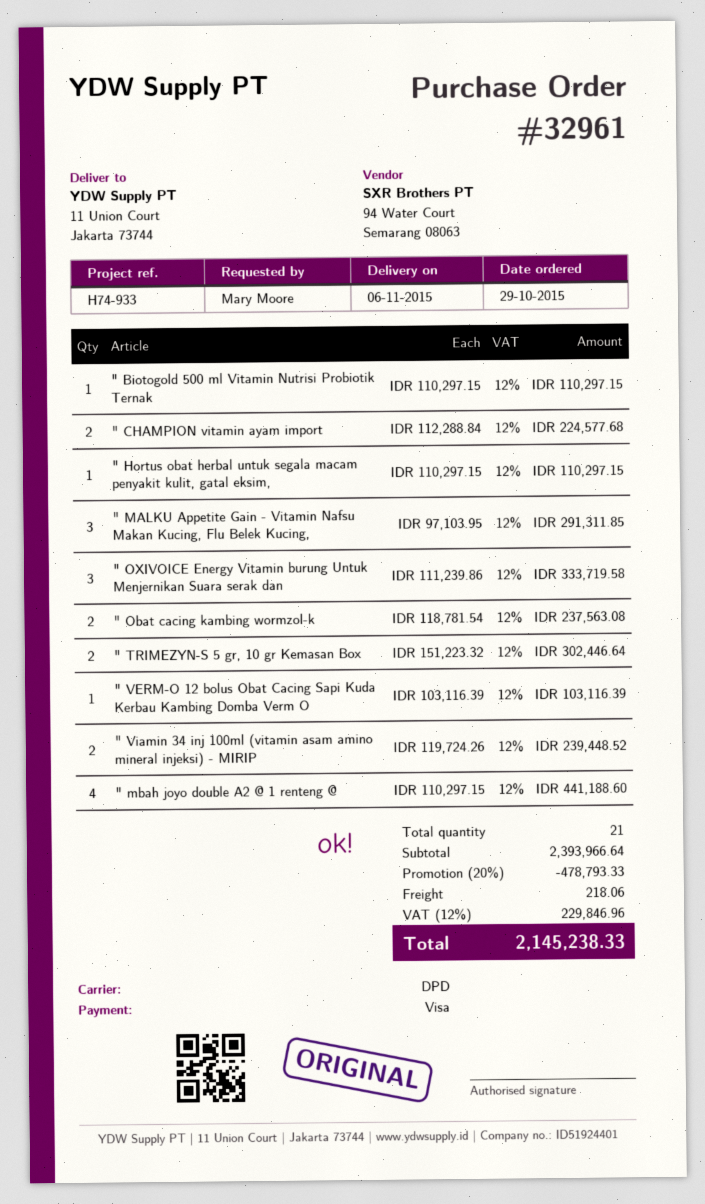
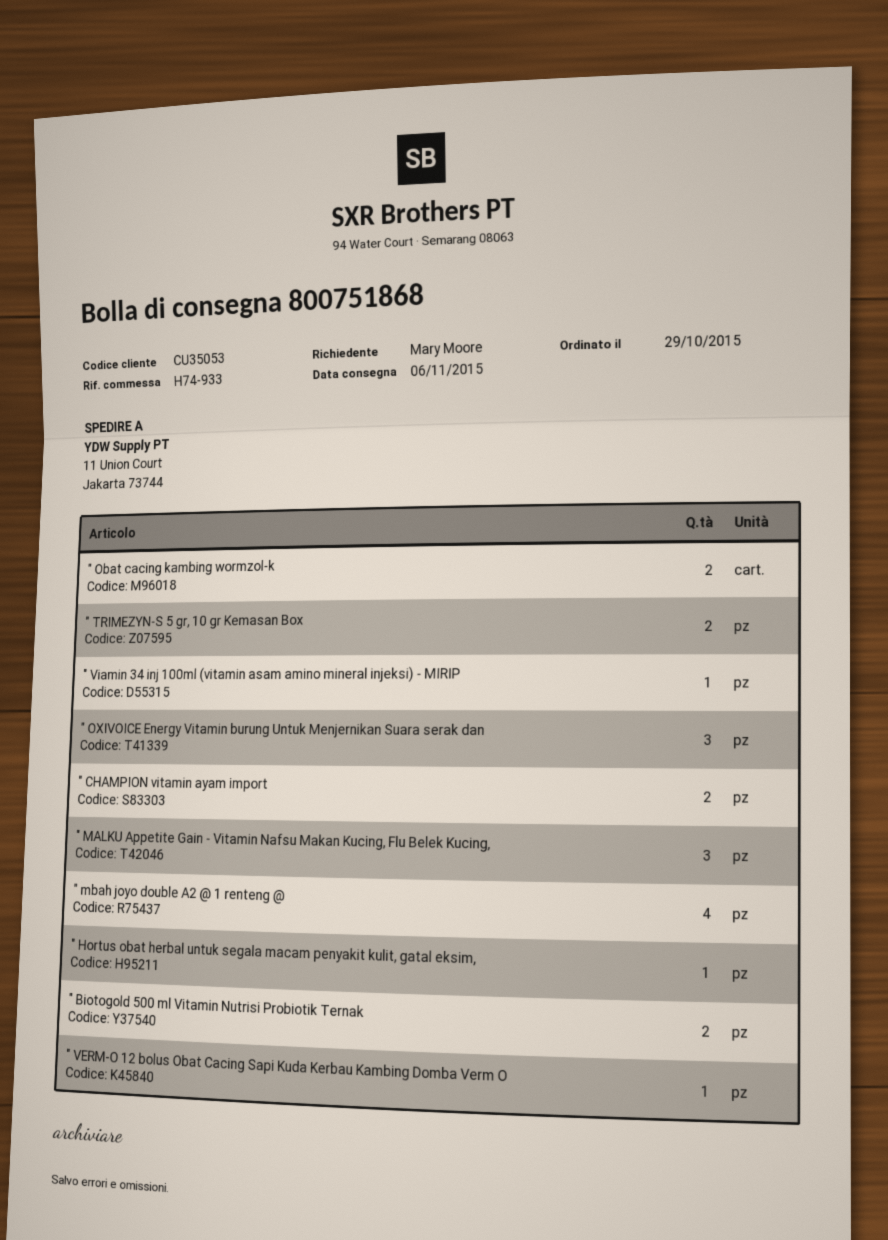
" Biotogold 500 ml Vitamin Nutrisi Probiotik Ternak: 1 -> 2
" Viamin 34 inj 100ml (vitamin asam amino mineral injeksi) - MIRIP: 2 -> 1

